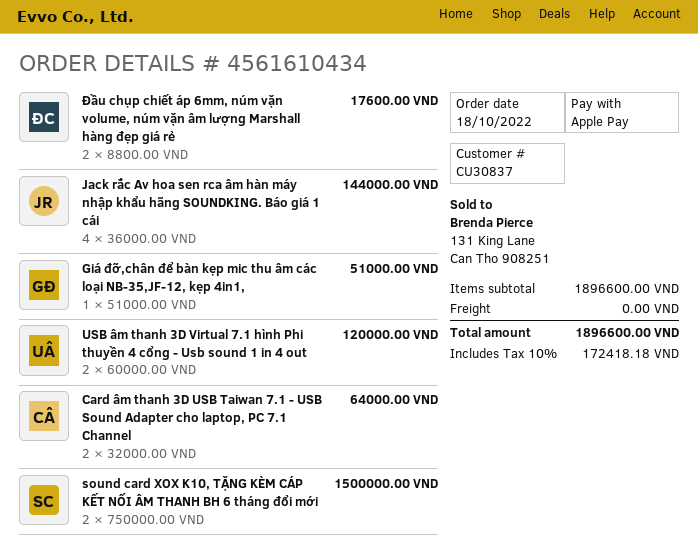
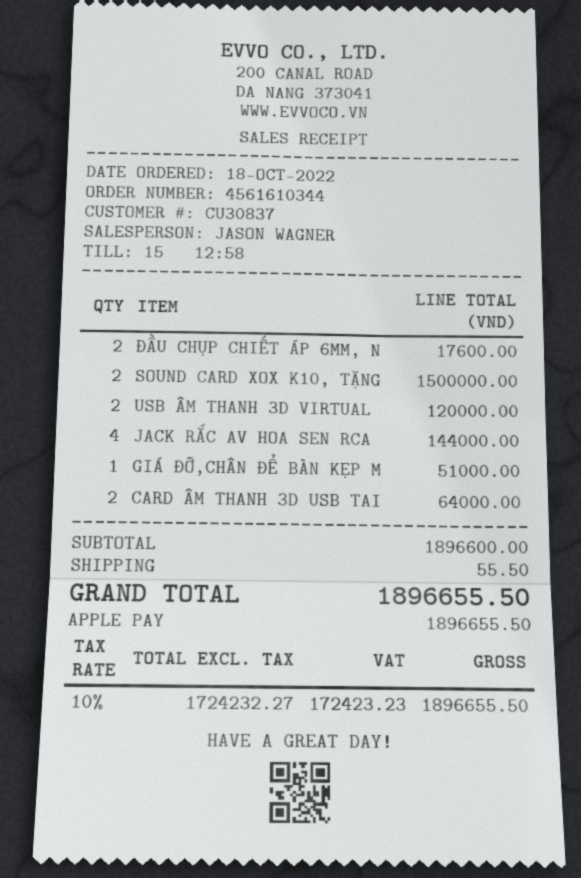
order number: 4561610434 -> 4561610344
shipping: 0.00 -> 55.50
tax: 10% = 172418.18 -> 10% = 172423.23
total: 1896600.00 -> 1896655.50

